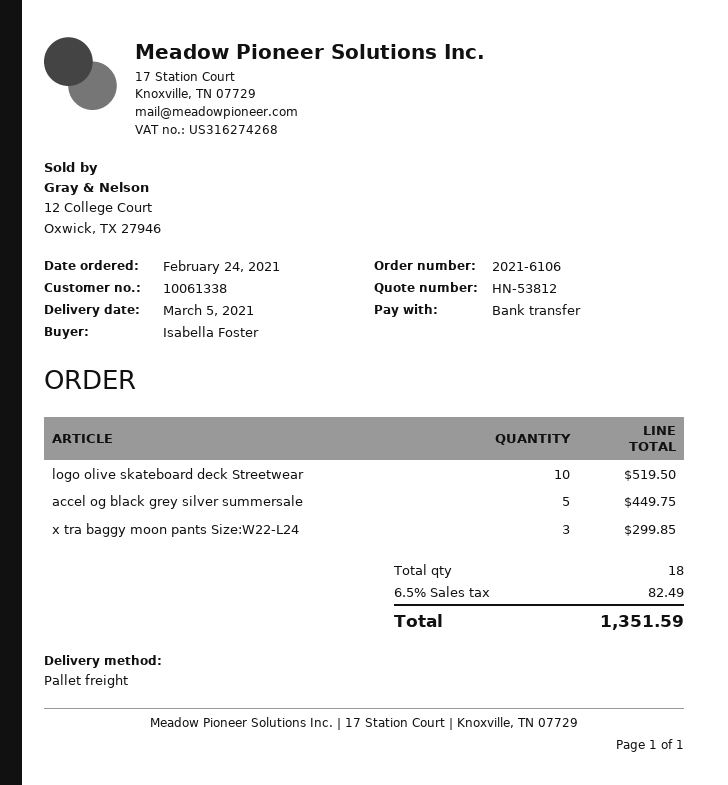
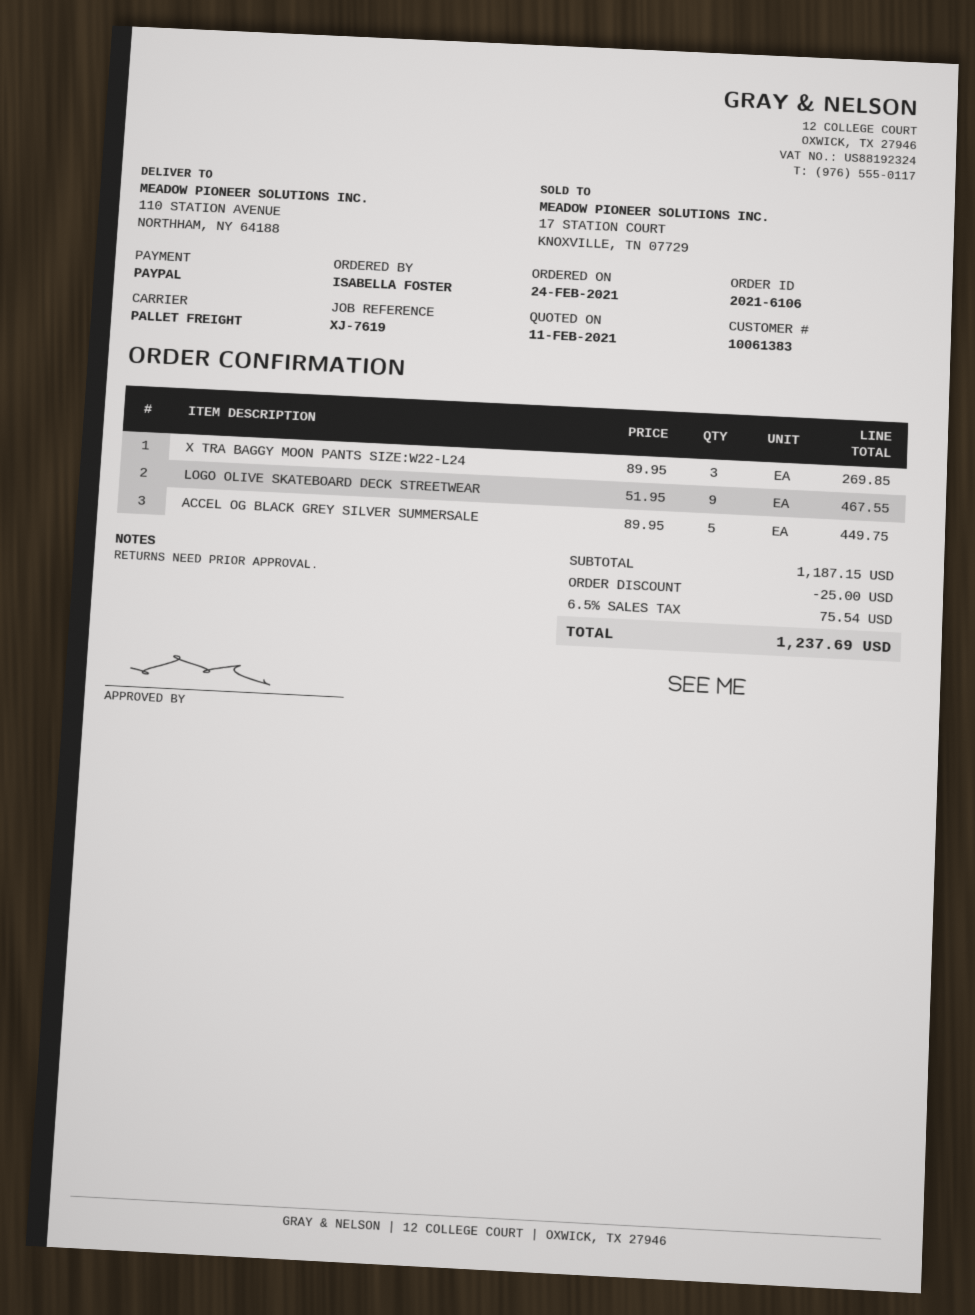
customer number: 10061338 -> 10061383
payment method: bank transfer -> PayPal
logo olive skateboard deck Streetwear: 10 for 519.50 -> 9 for 467.55
x tra baggy moon pants Size:W22-L24: 3 for 299.85 -> 3 for 269.85
discount: none -> 25.00
tax: 6.5% = 82.49 -> 6.5% = 75.54
total: 1351.59 -> 1237.69

